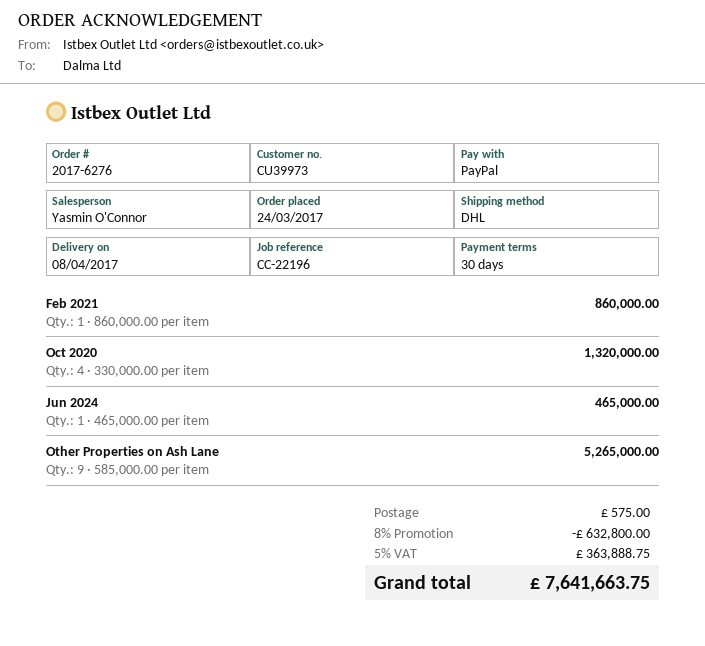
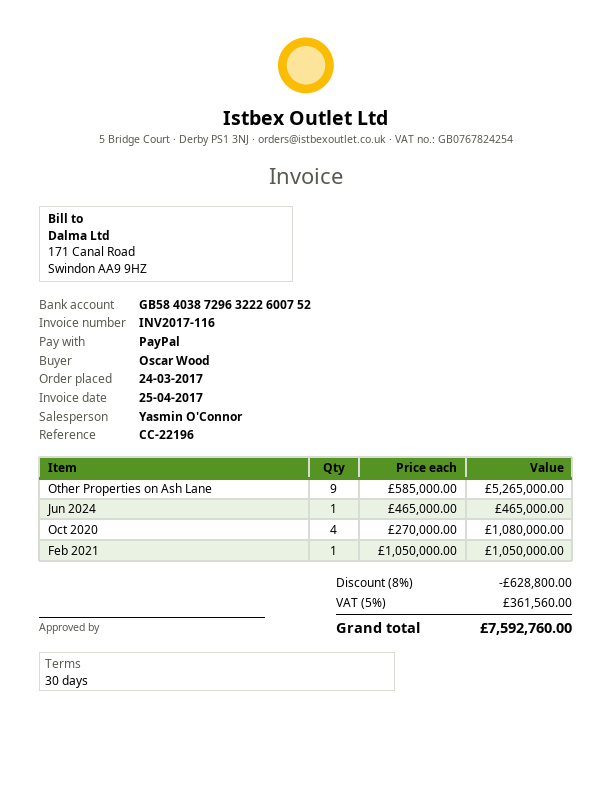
Feb 2021: 1 x 860000.00 = 860000.00 -> 1 x 1050000.00 = 1050000.00
Oct 2020: 4 x 330000.00 = 1320000.00 -> 4 x 270000.00 = 1080000.00
discount: 8% = 632800.00 -> 8% = 628800.00
shipping: 575.00 -> none
tax: 5% = 363888.75 -> 5% = 361560.00
total: 7641663.75 -> 7592760.00

